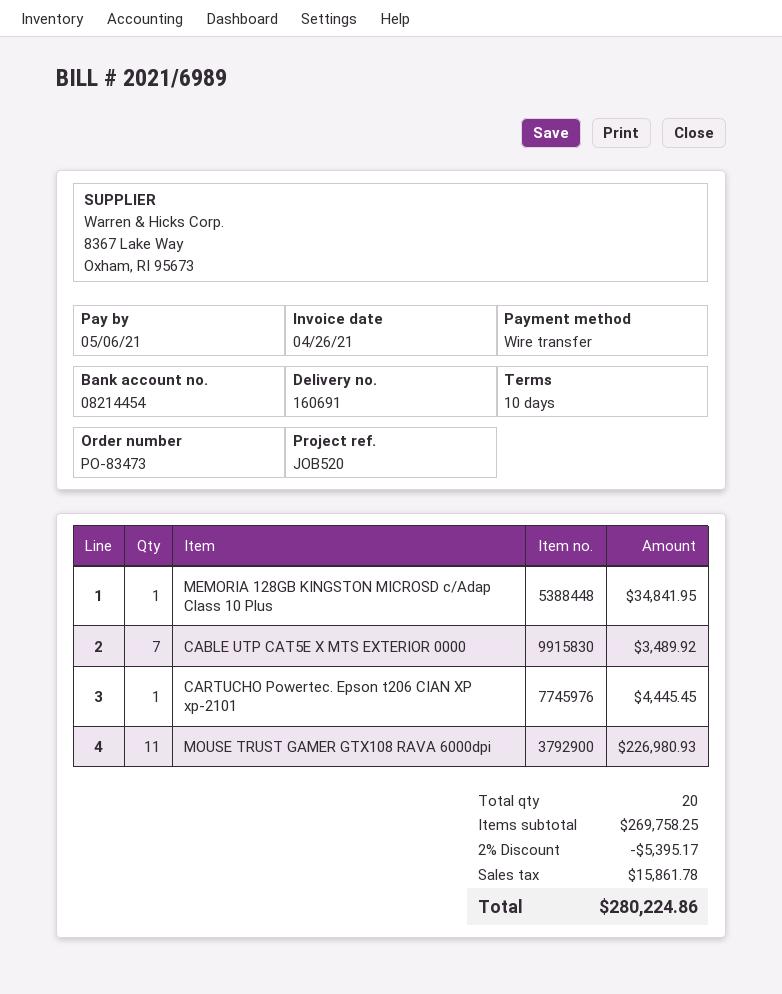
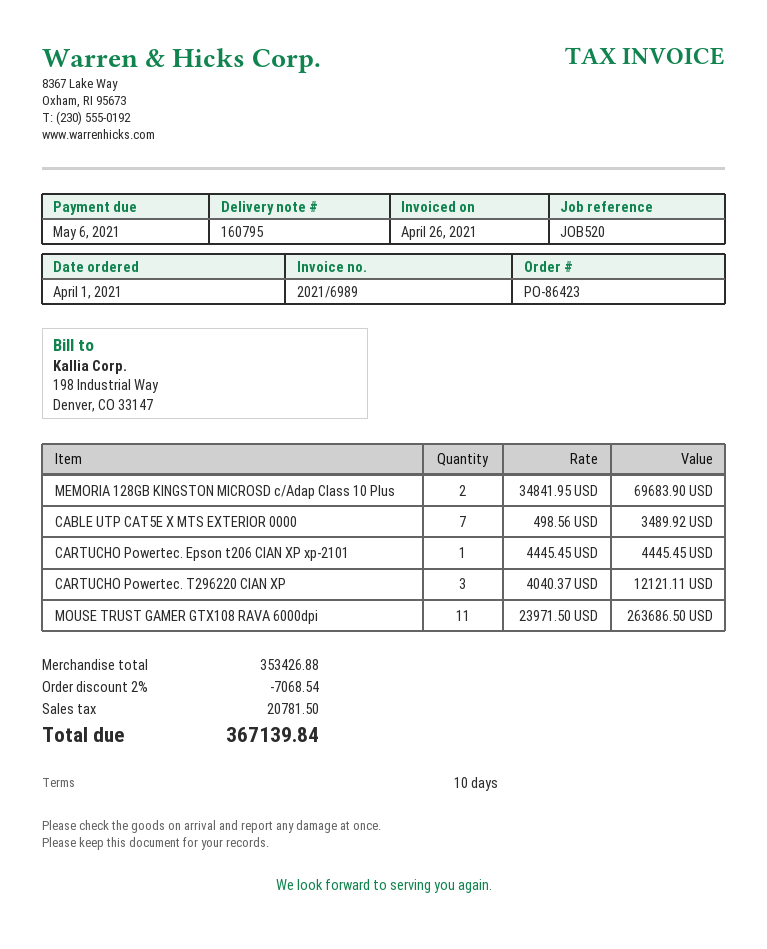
order number: PO-83473 -> PO-86423
delivery note number: 160691 -> 160795
MEMORIA 128GB KINGSTON MICROSD c/Adap Class 10 Plus: 1 for 34841.95 -> 2 for 69683.90
MOUSE TRUST GAMER GTX108 RAVA 6000dpi: 11 for 226980.93 -> 11 for 263686.50
CARTUCHO Powertec. T296220 CIAN XP: none -> 3 for 12121.11
subtotal: 269758.25 -> 353426.88
discount: 2% = 5395.17 -> 2% = 7068.54
tax: 15861.78 -> 20781.50
total: 280224.86 -> 367139.84

